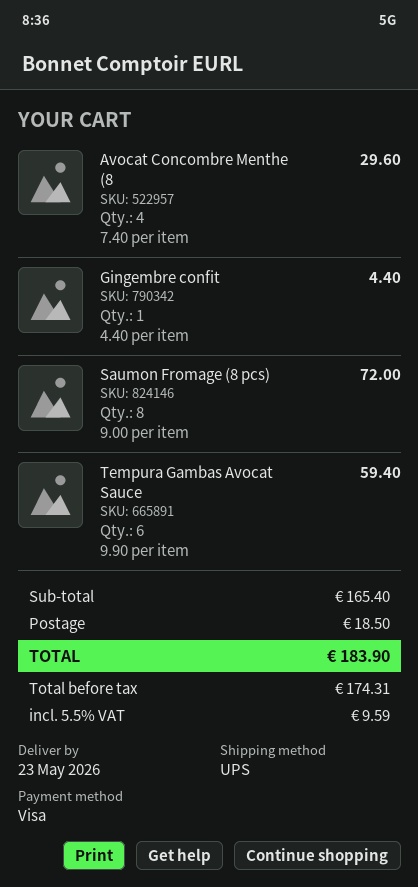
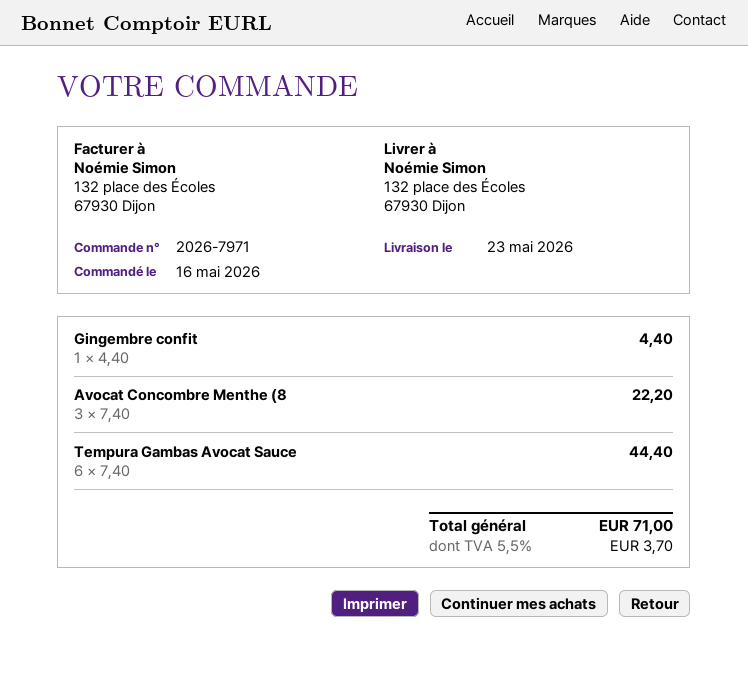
Avocat Concombre Menthe (8: 4 x 7.40 = 29.60 -> 3 x 7.40 = 22.20
Saumon Fromage (8 pcs): 8 x 9.00 = 72.00 -> none
Tempura Gambas Avocat Sauce: 6 x 9.90 = 59.40 -> 6 x 7.40 = 44.40
shipping: 18.50 -> none
tax: 5.5% = 9.59 -> 5.5% = 3.70
total: 183.90 -> 71.00

